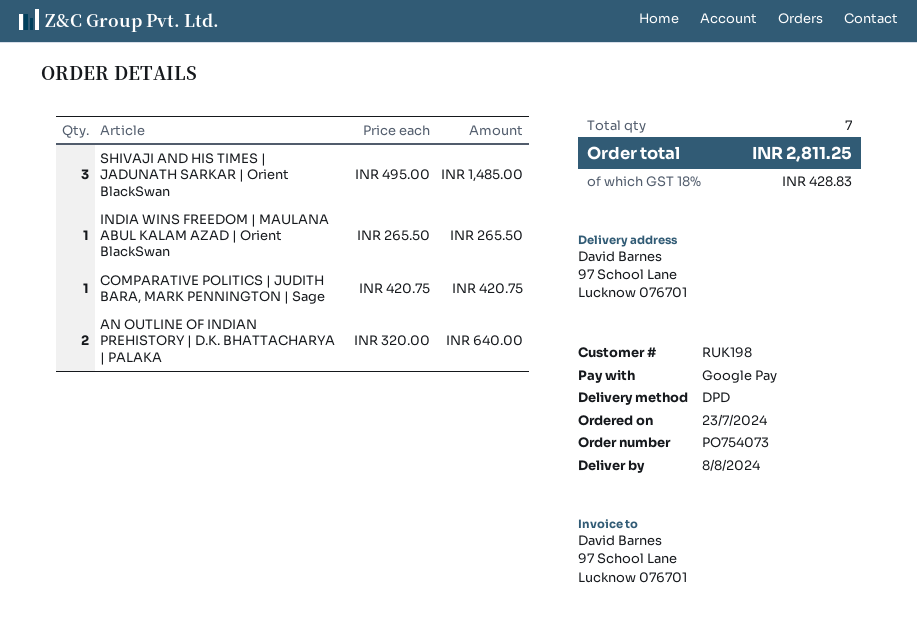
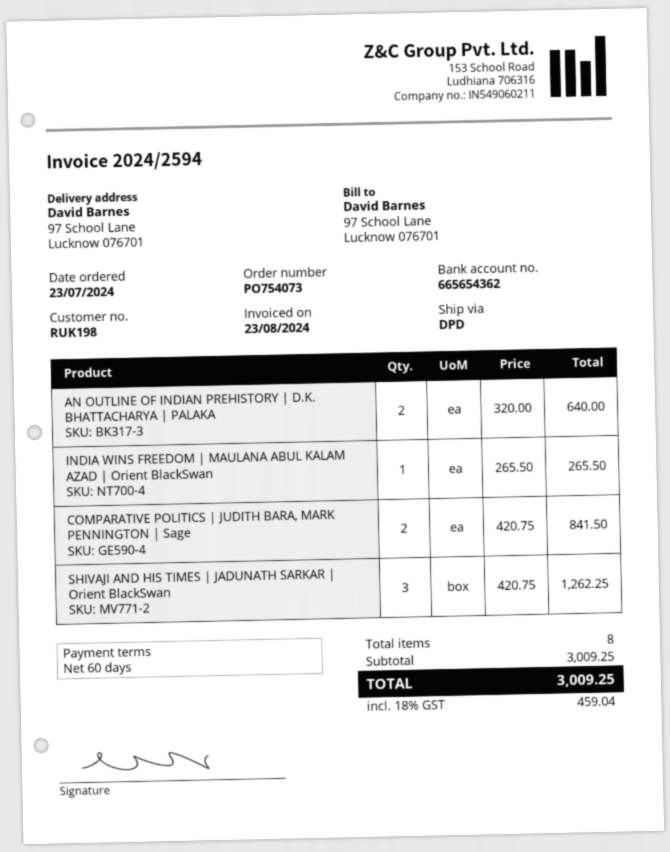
SHIVAJI AND HIS TIMES | JADUNATH SARKAR | Orient BlackSwan: 3 x 495.00 = 1485.00 -> 3 x 420.75 = 1262.25
COMPARATIVE POLITICS | JUDITH BARA, MARK PENNINGTON | Sage: 1 x 420.75 = 420.75 -> 2 x 420.75 = 841.50
total quantity: 7 -> 8
tax: 18% = 428.83 -> 18% = 459.04
total: 2811.25 -> 3009.25

